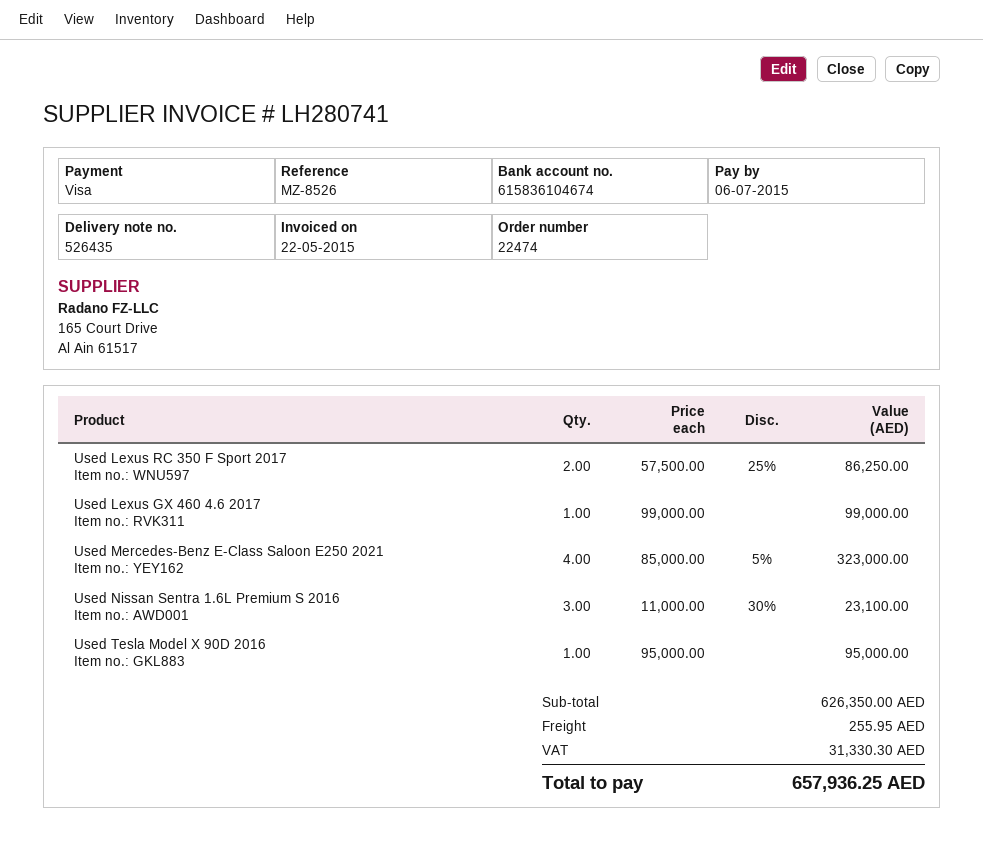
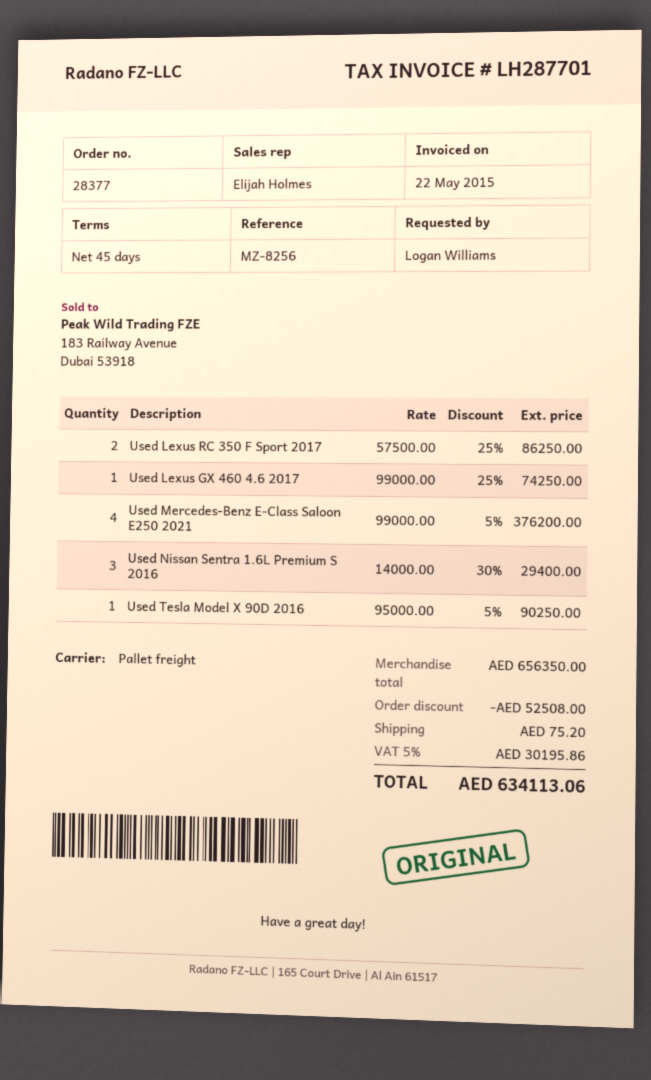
order number: 22474 -> 28377
invoice number: LH280741 -> LH287701
reference: MZ-8526 -> MZ-8256
Used Lexus GX 460 4.6 2017: 1 x 99000.00 = 99000.00 -> 1 x 99000.00 - 25% = 74250.00
Used Mercedes-Benz E-Class Saloon E250 2021: 4 x 85000.00 - 5% = 323000.00 -> 4 x 99000.00 - 5% = 376200.00
Used Nissan Sentra 1.6L Premium S 2016: 3 x 11000.00 - 30% = 23100.00 -> 3 x 14000.00 - 30% = 29400.00
Used Tesla Model X 90D 2016: 1 x 95000.00 = 95000.00 -> 1 x 95000.00 - 5% = 90250.00
subtotal: 626350.00 -> 656350.00
discount: none -> 52508.00
shipping: 255.95 -> 75.20
tax: 31330.30 -> 30195.86
total: 657936.25 -> 634113.06

